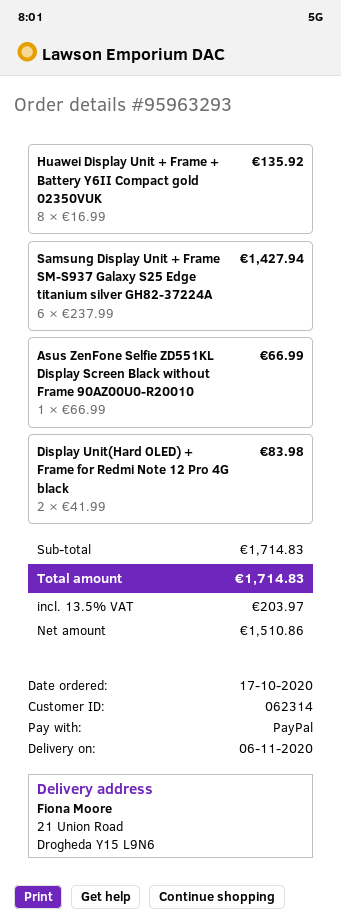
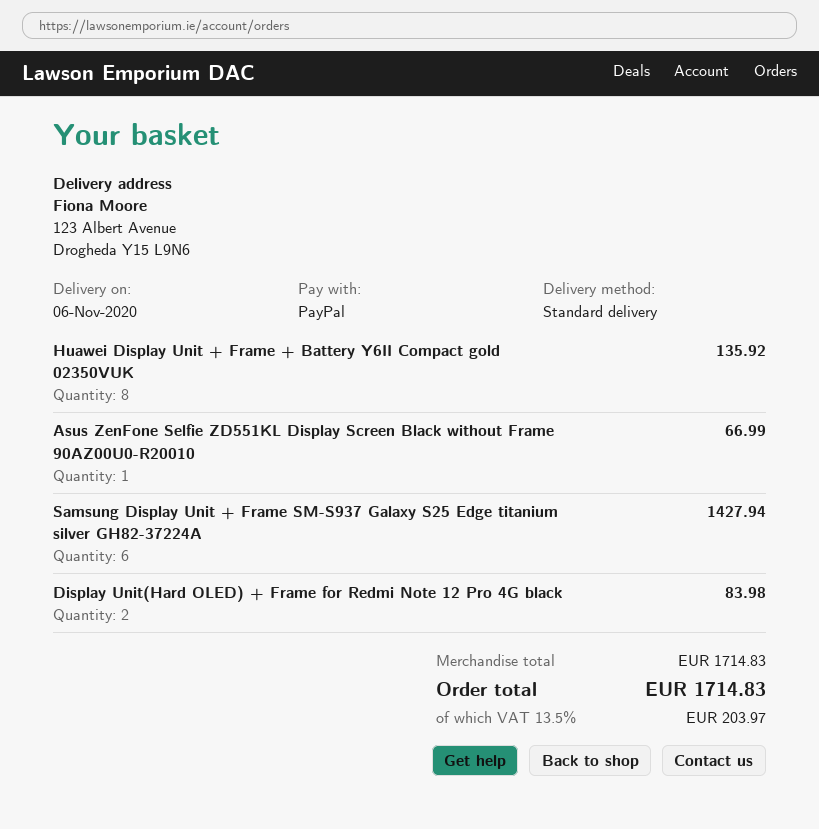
ship to: 21 Union Road, Drogheda Y15 L9N6 -> 123 Albert Avenue, Drogheda Y15 L9N6

